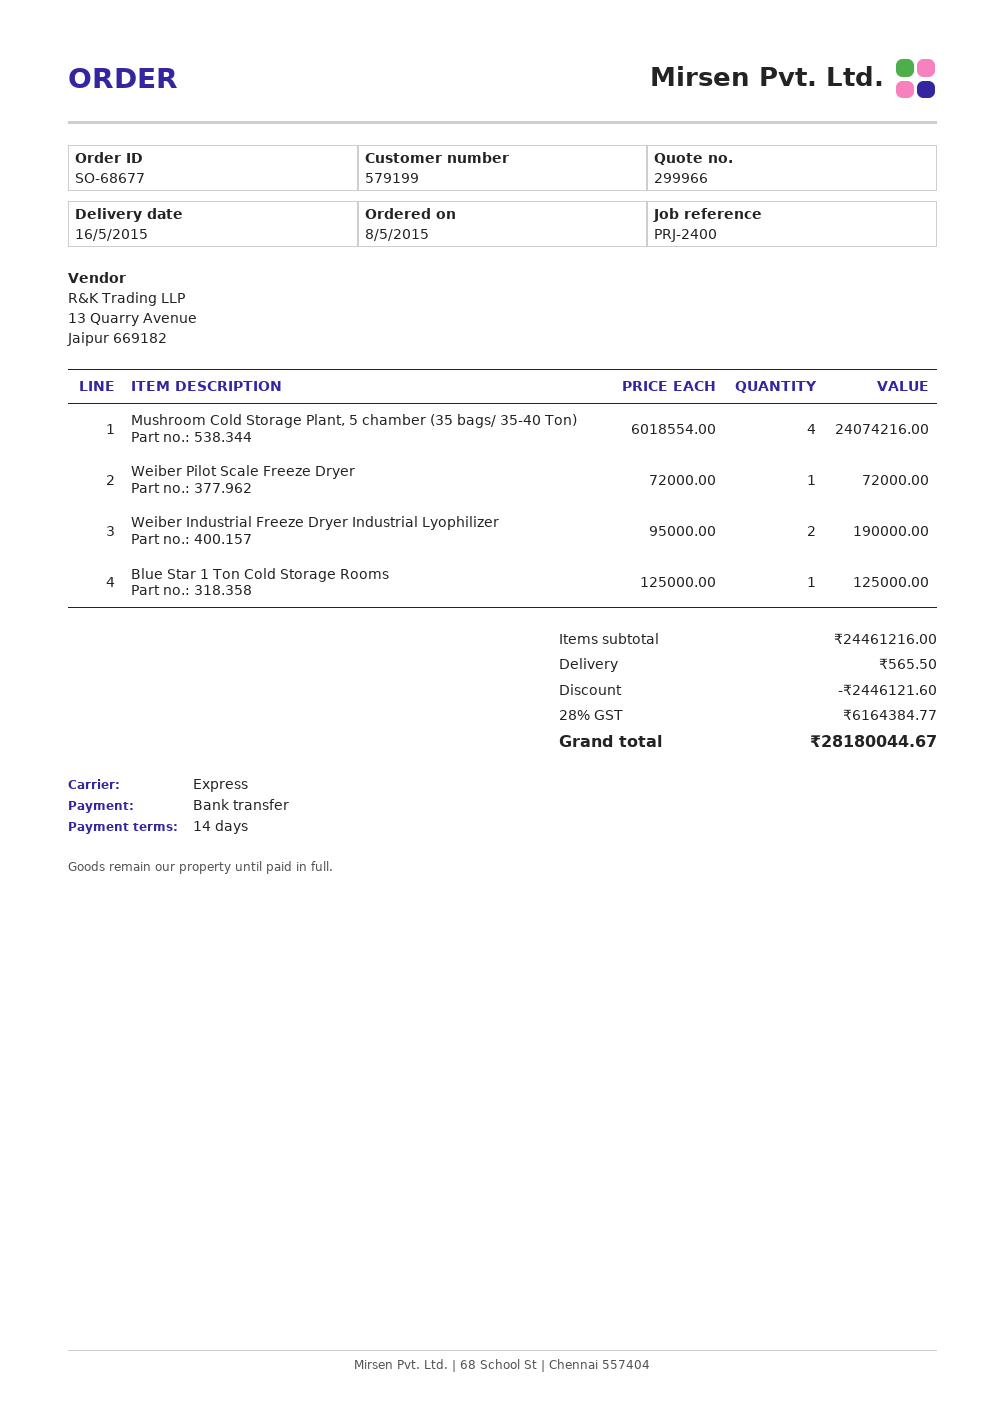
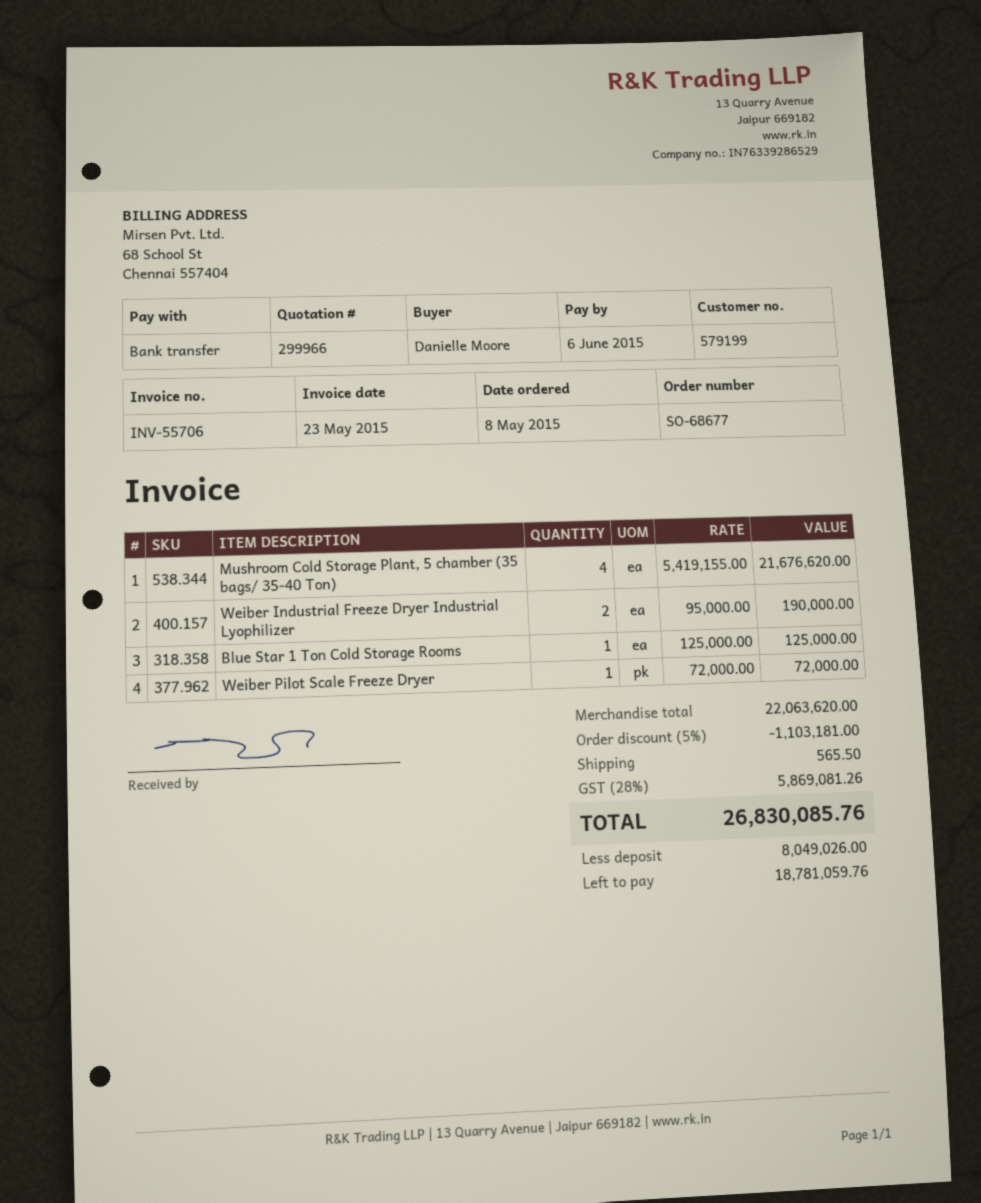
Mushroom Cold Storage Plant, 5 chamber (35 bags/ 35-40 Ton): 4 x 6018554.00 = 24074216.00 -> 4 x 5419155.00 = 21676620.00
subtotal: 24461216.00 -> 22063620.00
discount: 2446121.60 -> 1103181.00
tax: 28% = 6164384.77 -> 28% = 5869081.26
total: 28180044.67 -> 26830085.76

